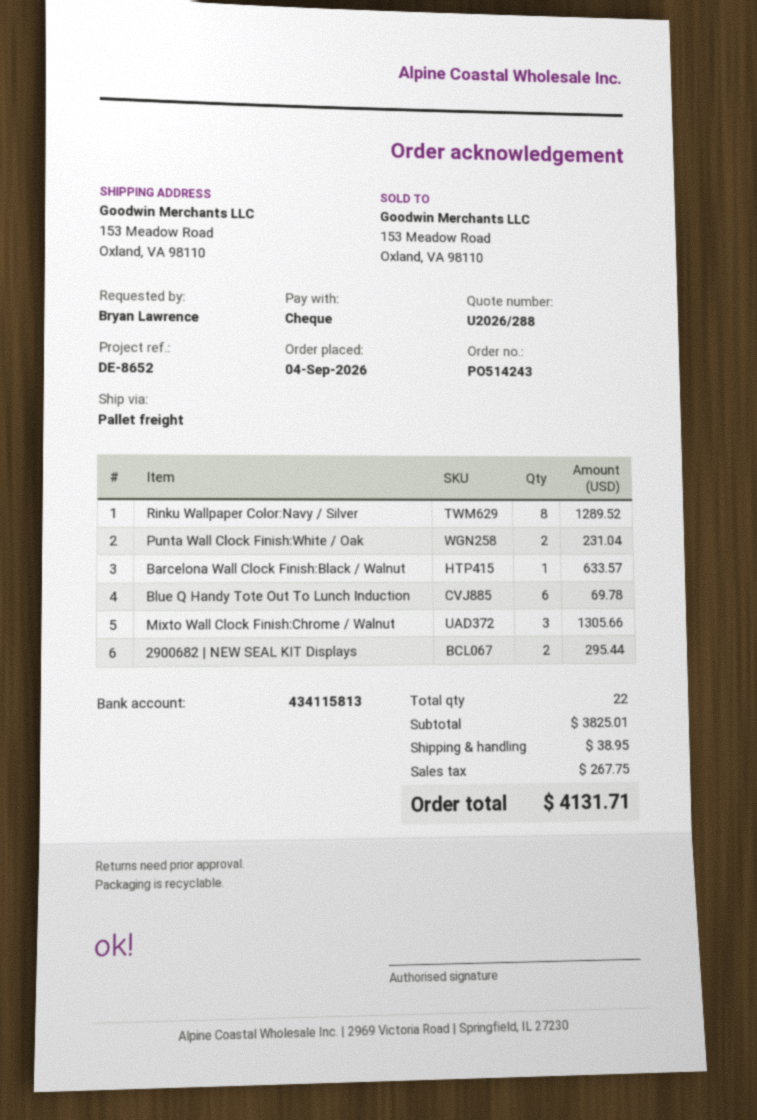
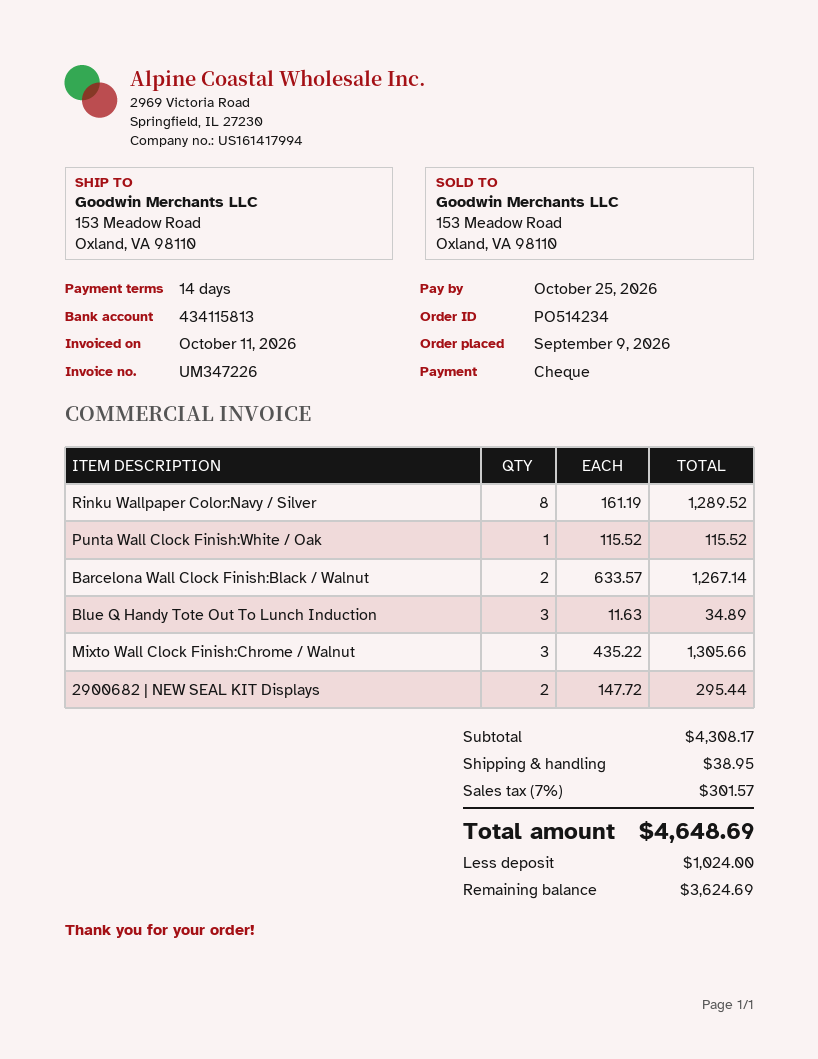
order number: PO514243 -> PO514234
order date: 2026-09-04 -> 2026-09-09
Punta Wall Clock Finish:White / Oak: 2 for 231.04 -> 1 for 115.52
Barcelona Wall Clock Finish:Black / Walnut: 1 for 633.57 -> 2 for 1267.14
Blue Q Handy Tote Out To Lunch Induction: 6 for 69.78 -> 3 for 34.89
subtotal: 3825.01 -> 4308.17
tax: 267.75 -> 301.57
total: 4131.71 -> 4648.69

